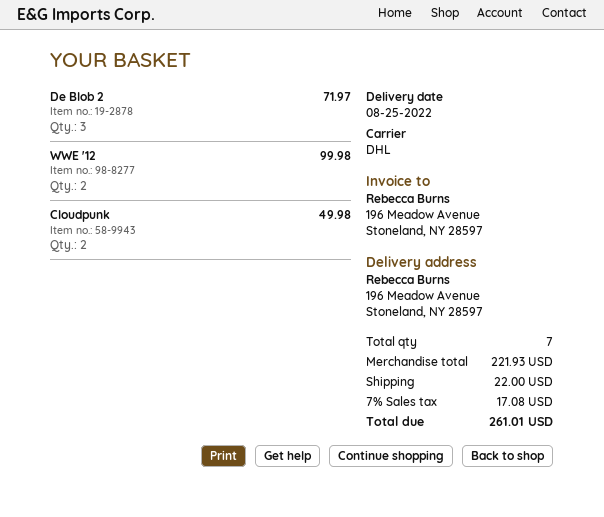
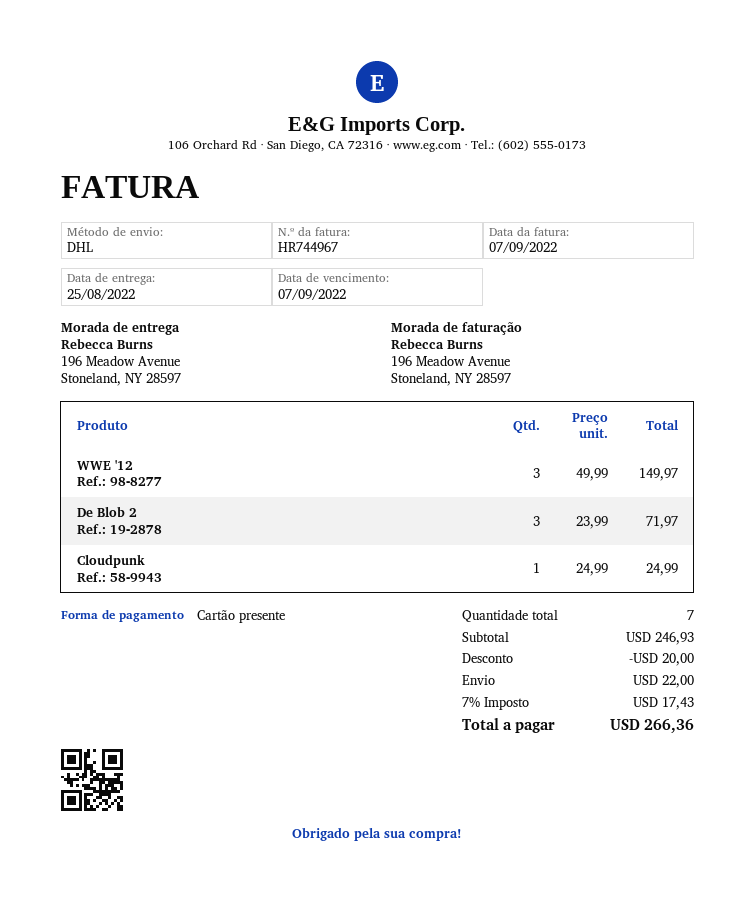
WWE '12: 2 for 99.98 -> 3 for 149.97
Cloudpunk: 2 for 49.98 -> 1 for 24.99
subtotal: 221.93 -> 246.93
discount: none -> 20.00
tax: 7% = 17.08 -> 7% = 17.43
total: 261.01 -> 266.36

